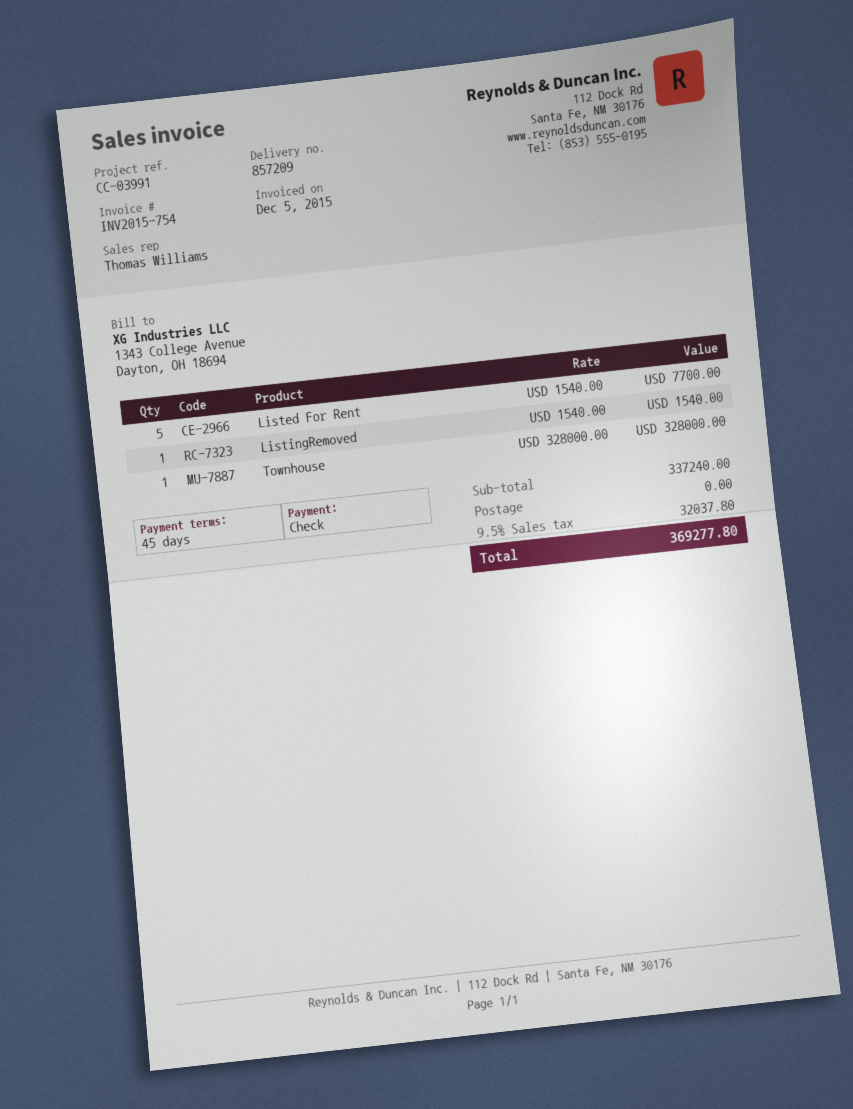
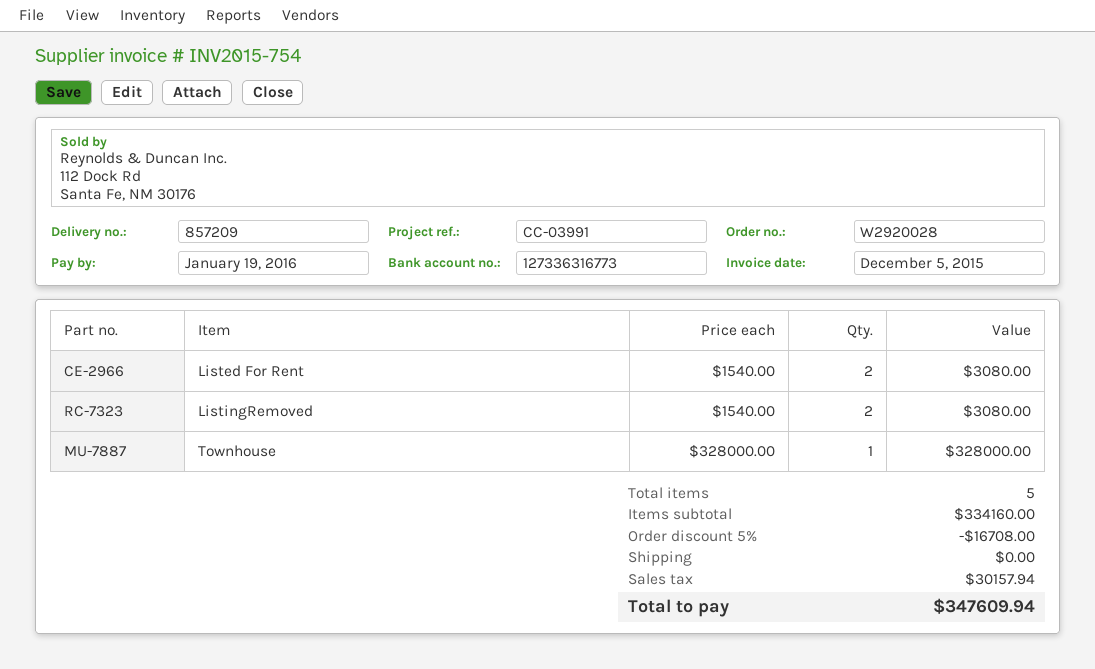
Listed For Rent: 5 x 1540.00 = 7700.00 -> 2 x 1540.00 = 3080.00
ListingRemoved: 1 x 1540.00 = 1540.00 -> 2 x 1540.00 = 3080.00
subtotal: 337240.00 -> 334160.00
discount: none -> 5% = 16708.00
tax: 32037.80 -> 30157.94
total: 369277.80 -> 347609.94

